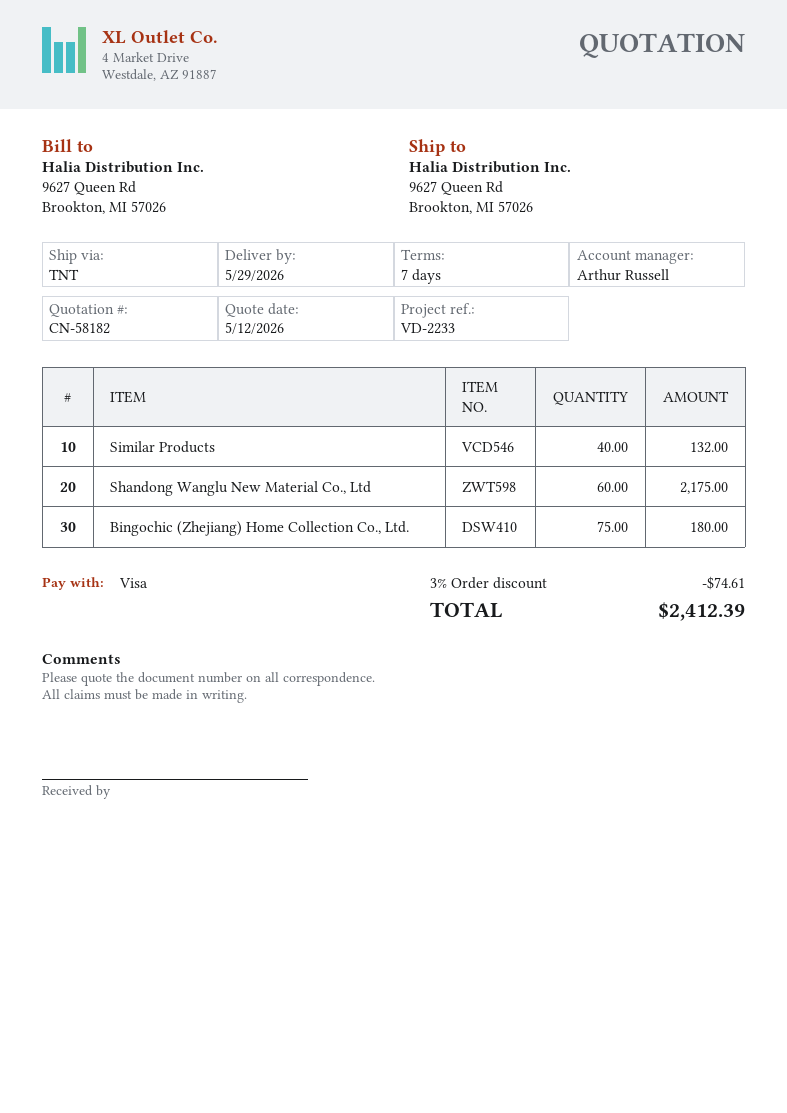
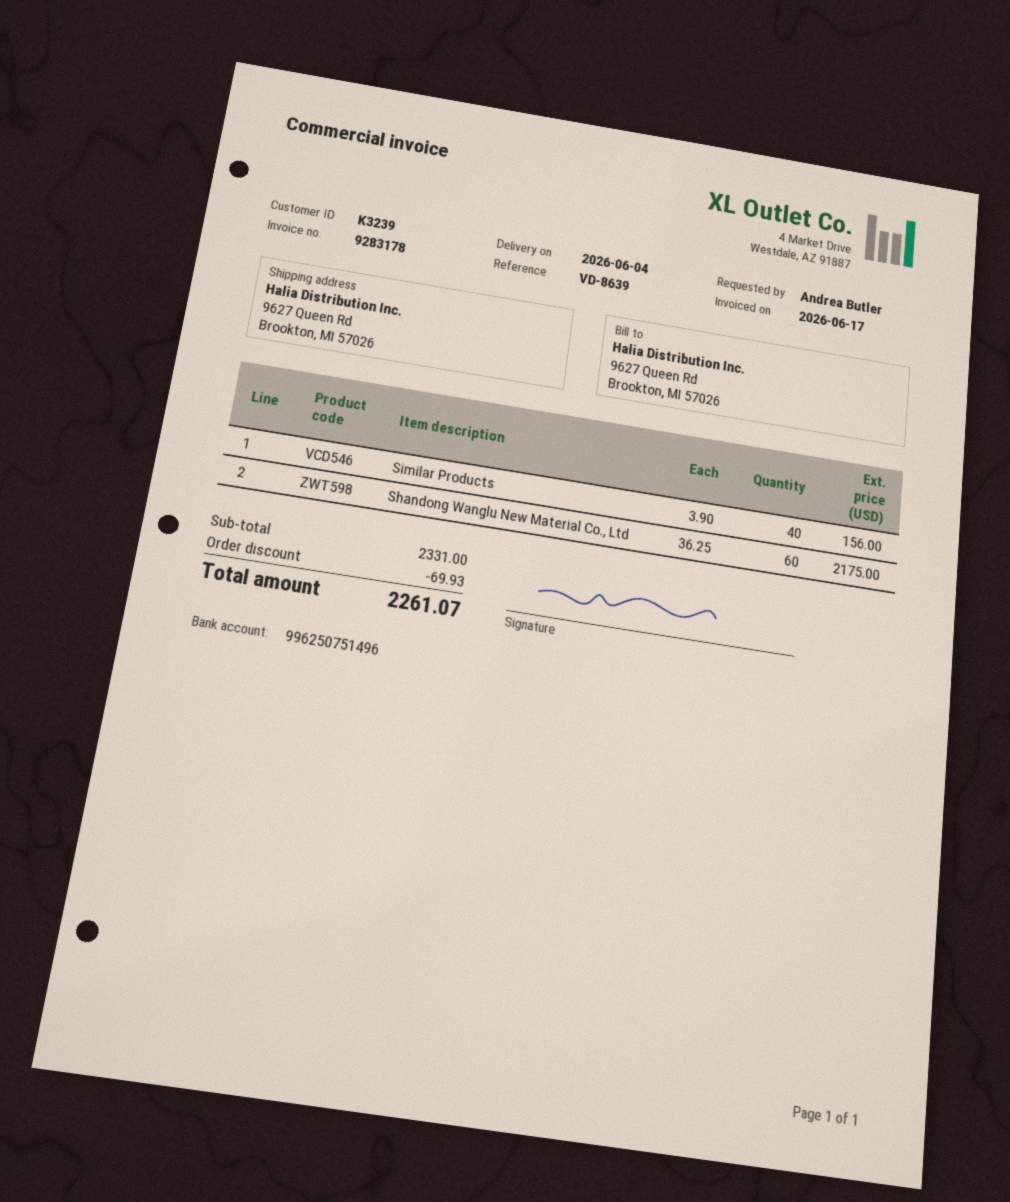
delivery date: 2026-05-29 -> 2026-06-04
reference: VD-2233 -> VD-8639
Similar Products: 40 for 132.00 -> 40 for 156.00
Bingochic (Zhejiang) Home Collection Co., Ltd.: 75 for 180.00 -> none
discount: 74.61 -> 69.93
total: 2412.39 -> 2261.07

